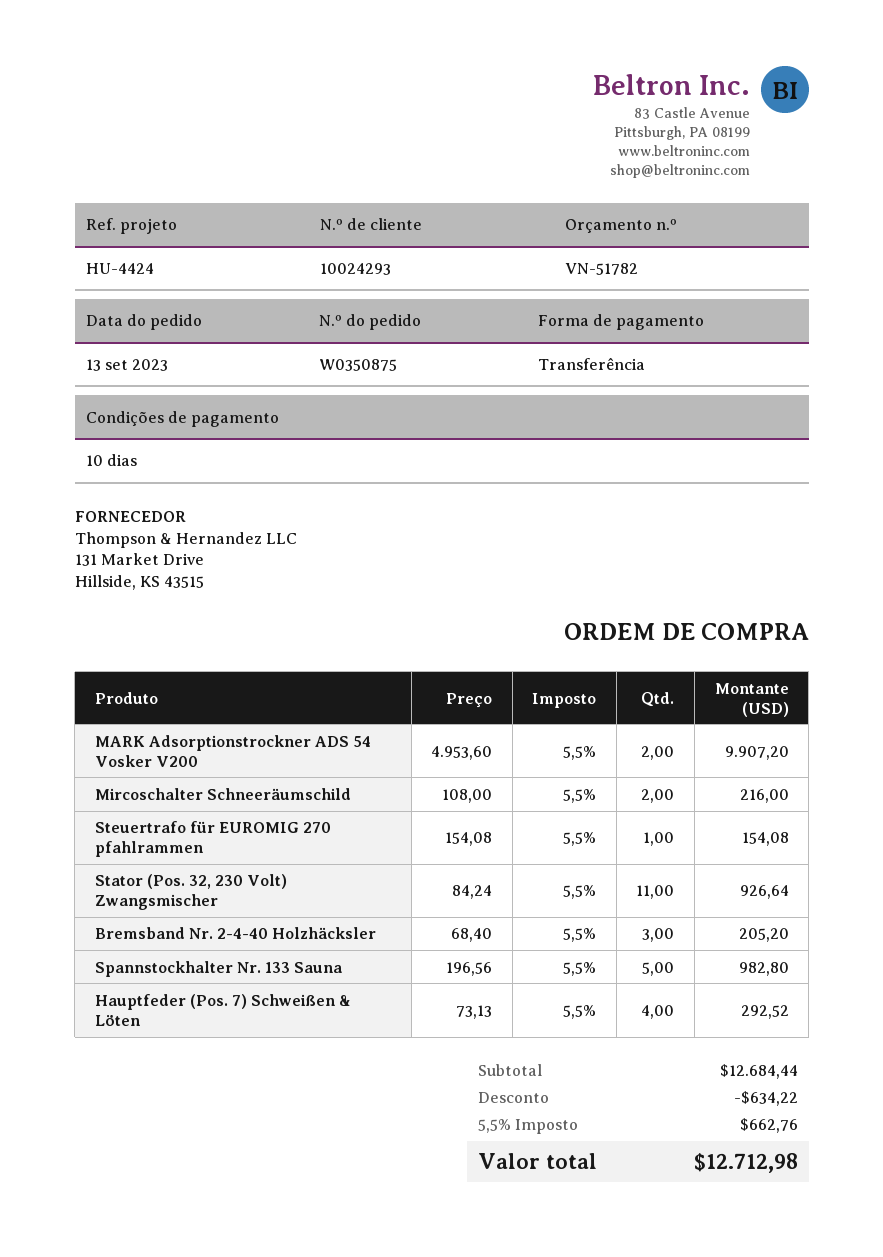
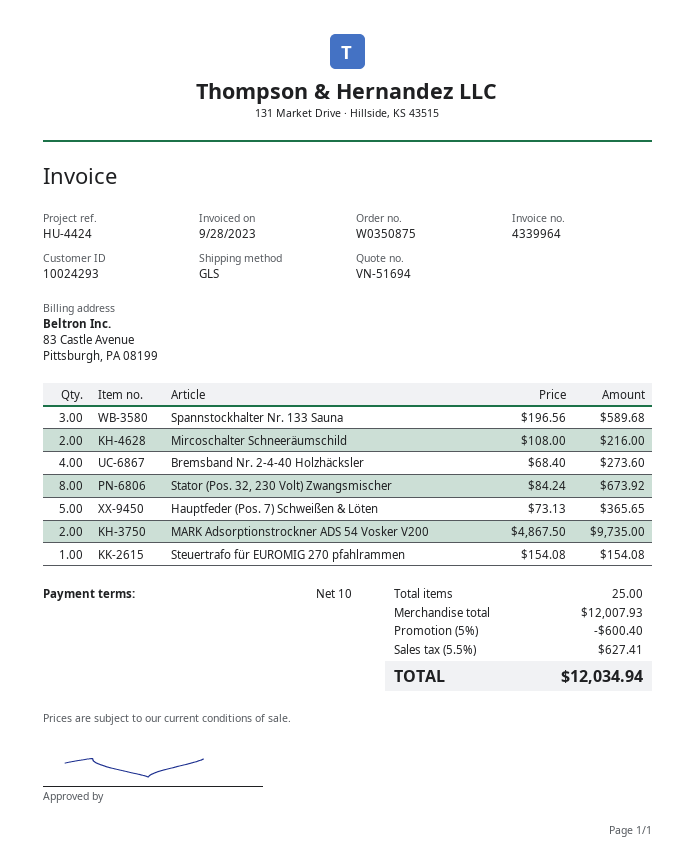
quote number: VN-51782 -> VN-51694
MARK Adsorptionstrockner ADS 54 Vosker V200: 2 x 4953.60 = 9907.20 -> 2 x 4867.50 = 9735.00
Stator (Pos. 32, 230 Volt) Zwangsmischer: 11 x 84.24 = 926.64 -> 8 x 84.24 = 673.92
Bremsband Nr. 2-4-40 Holzhäcksler: 3 x 68.40 = 205.20 -> 4 x 68.40 = 273.60
Spannstockhalter Nr. 133 Sauna: 5 x 196.56 = 982.80 -> 3 x 196.56 = 589.68
Hauptfeder (Pos. 7) Schweißen & Löten: 4 x 73.13 = 292.52 -> 5 x 73.13 = 365.65
subtotal: 12684.44 -> 12007.93
discount: 634.22 -> 600.40
tax: 5.5% = 662.76 -> 5.5% = 627.41
total: 12712.98 -> 12034.94

